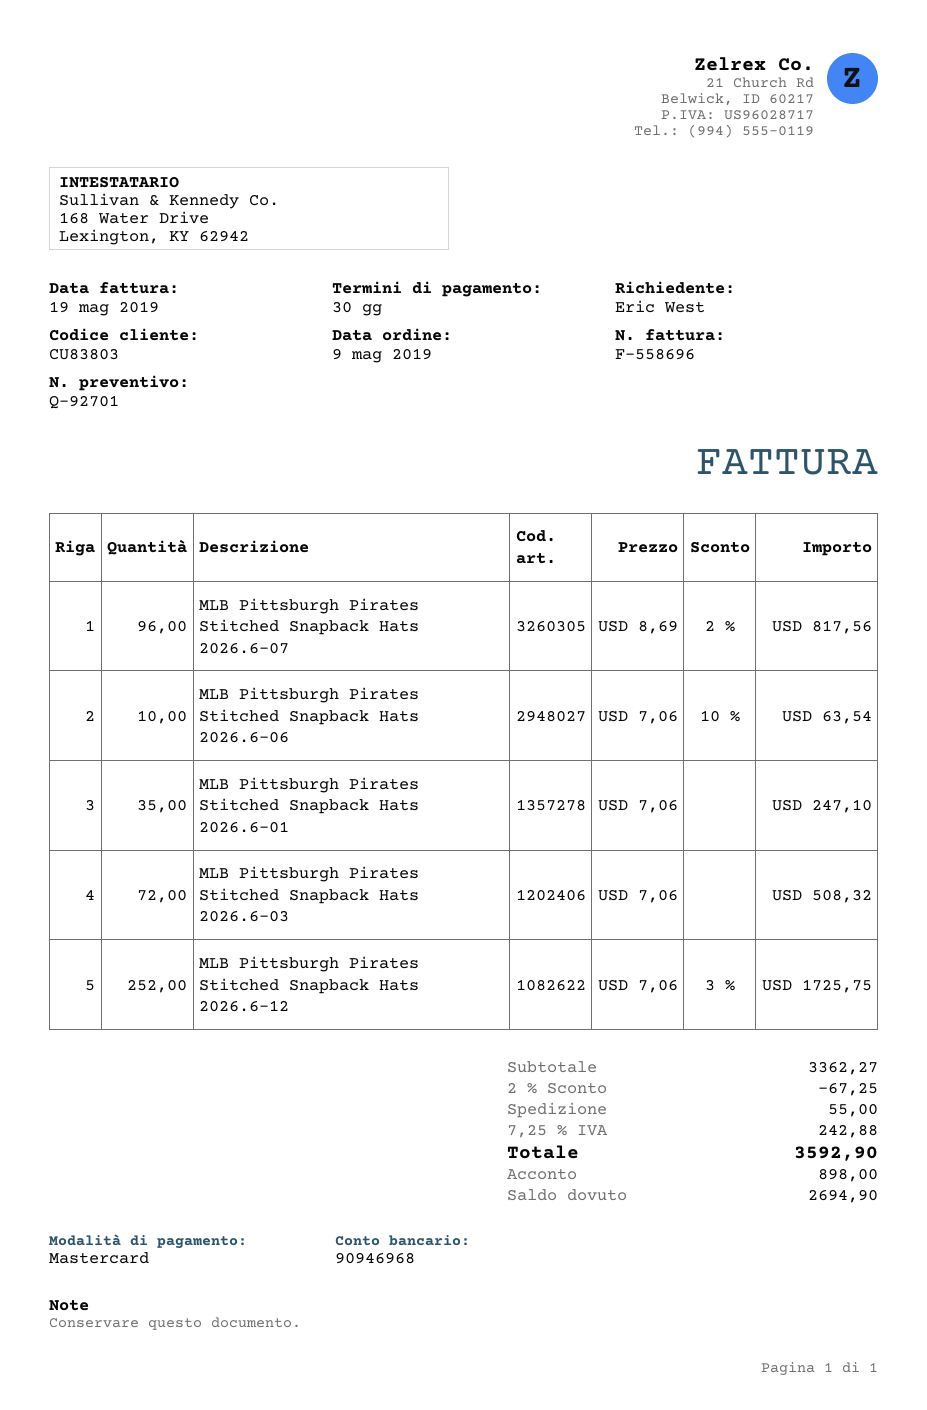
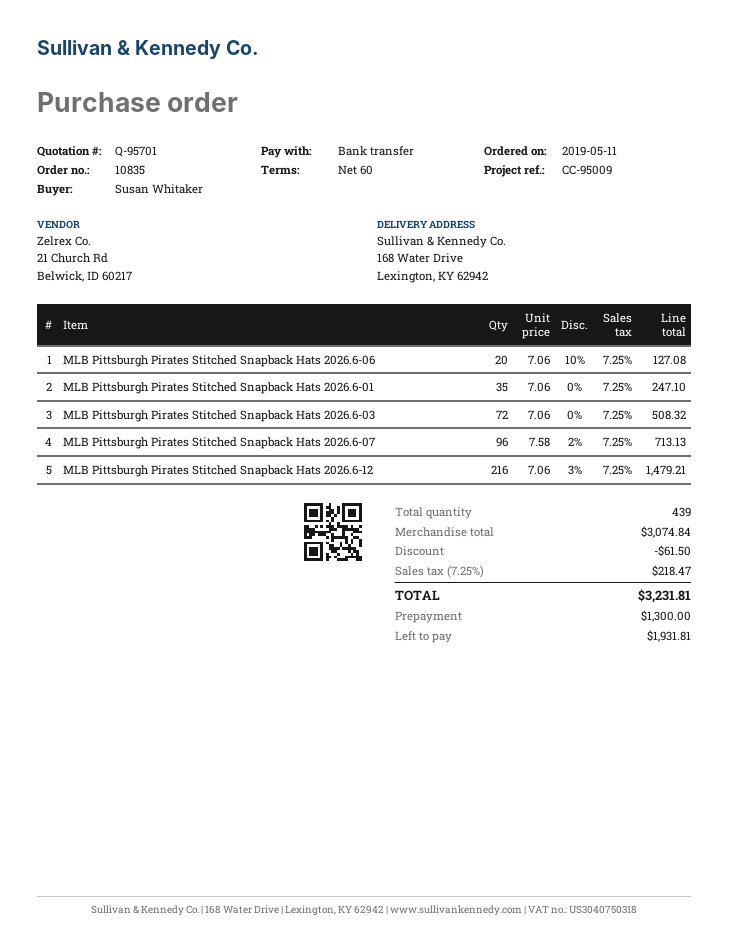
quote number: Q-92701 -> Q-95701
order date: 2019-05-09 -> 2019-05-11
payment terms: 30 days -> 60 days
ordered by: Eric West -> Susan Whitaker
payment method: Mastercard -> bank transfer
MLB Pittsburgh Pirates Stitched Snapback Hats 2026.6-07: 96 x 8.69 - 2% = 817.56 -> 96 x 7.58 - 2% = 713.13
MLB Pittsburgh Pirates Stitched Snapback Hats 2026.6-06: 10 x 7.06 - 10% = 63.54 -> 20 x 7.06 - 10% = 127.08
MLB Pittsburgh Pirates Stitched Snapback Hats 2026.6-12: 252 x 7.06 - 3% = 1725.75 -> 216 x 7.06 - 3% = 1479.21
subtotal: 3362.27 -> 3074.84
discount: 67.25 -> 61.50
shipping: 55.00 -> none
tax: 7.25% = 242.88 -> 7.25% = 218.47
total: 3592.90 -> 3231.81
deposit: 898.00 -> 1300.00
balance: 2694.90 -> 1931.81

